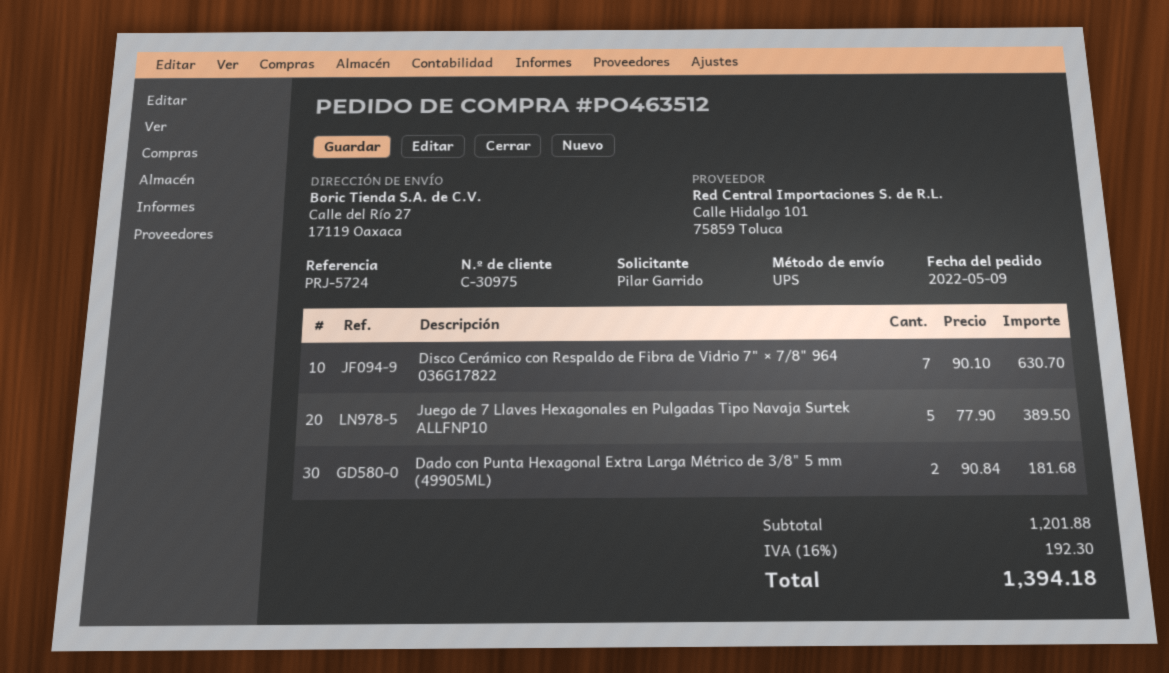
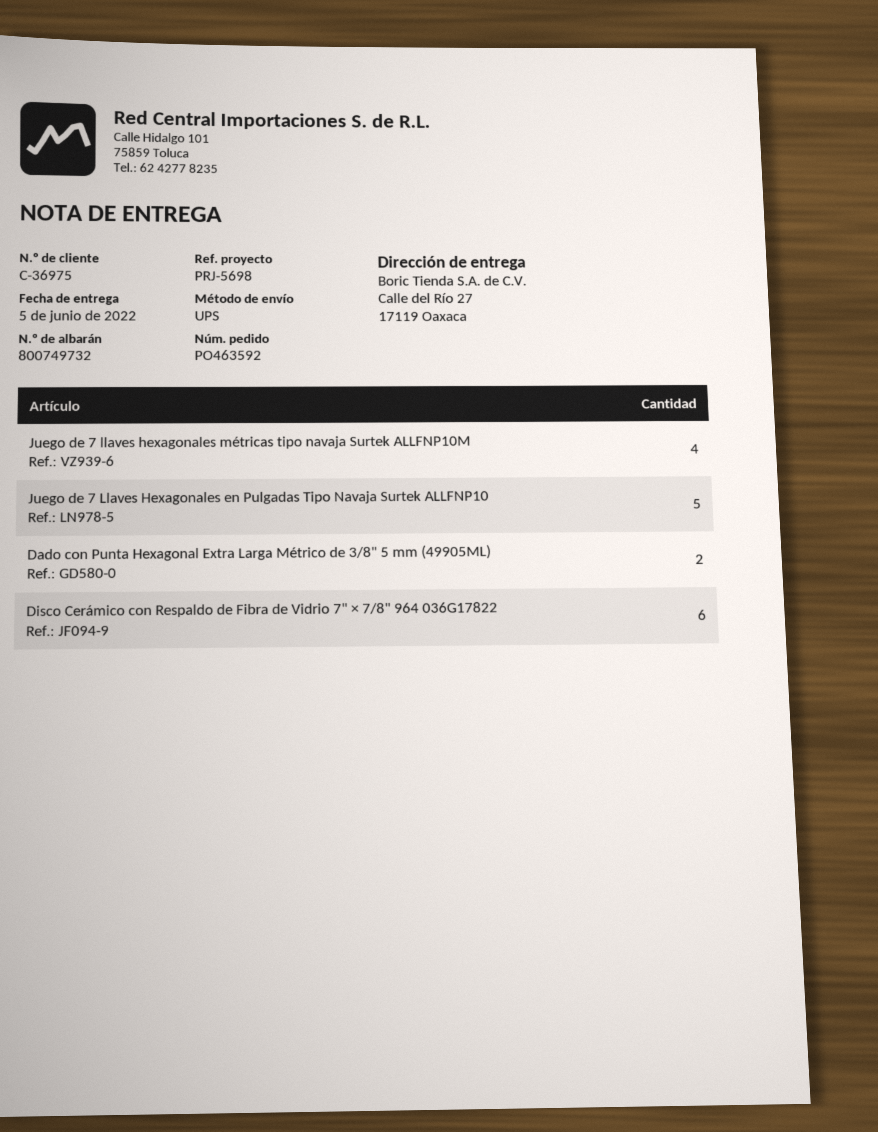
order number: PO463512 -> PO463592
customer number: C-30975 -> C-36975
reference: PRJ-5724 -> PRJ-5698
Disco Cerámico con Respaldo de Fibra de Vidrio 7" × 7/8" 964 036G17822: 7 -> 6
Juego de 7 llaves hexagonales métricas tipo navaja Surtek ALLFNP10M: none -> 4

